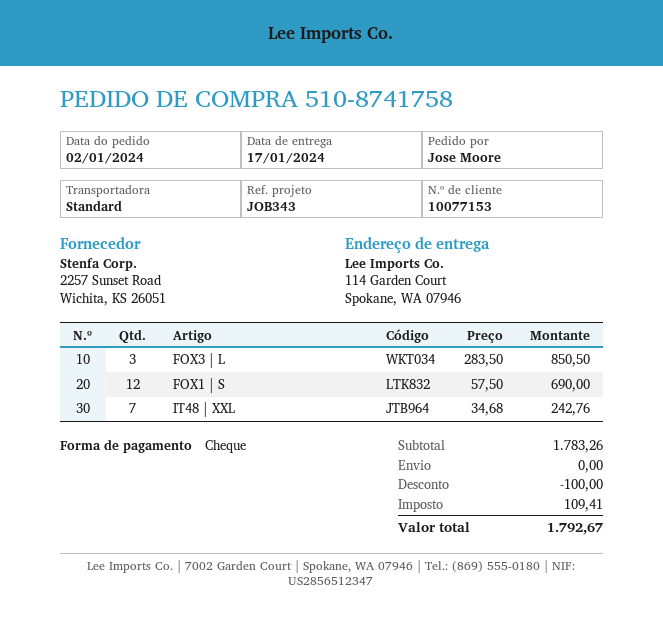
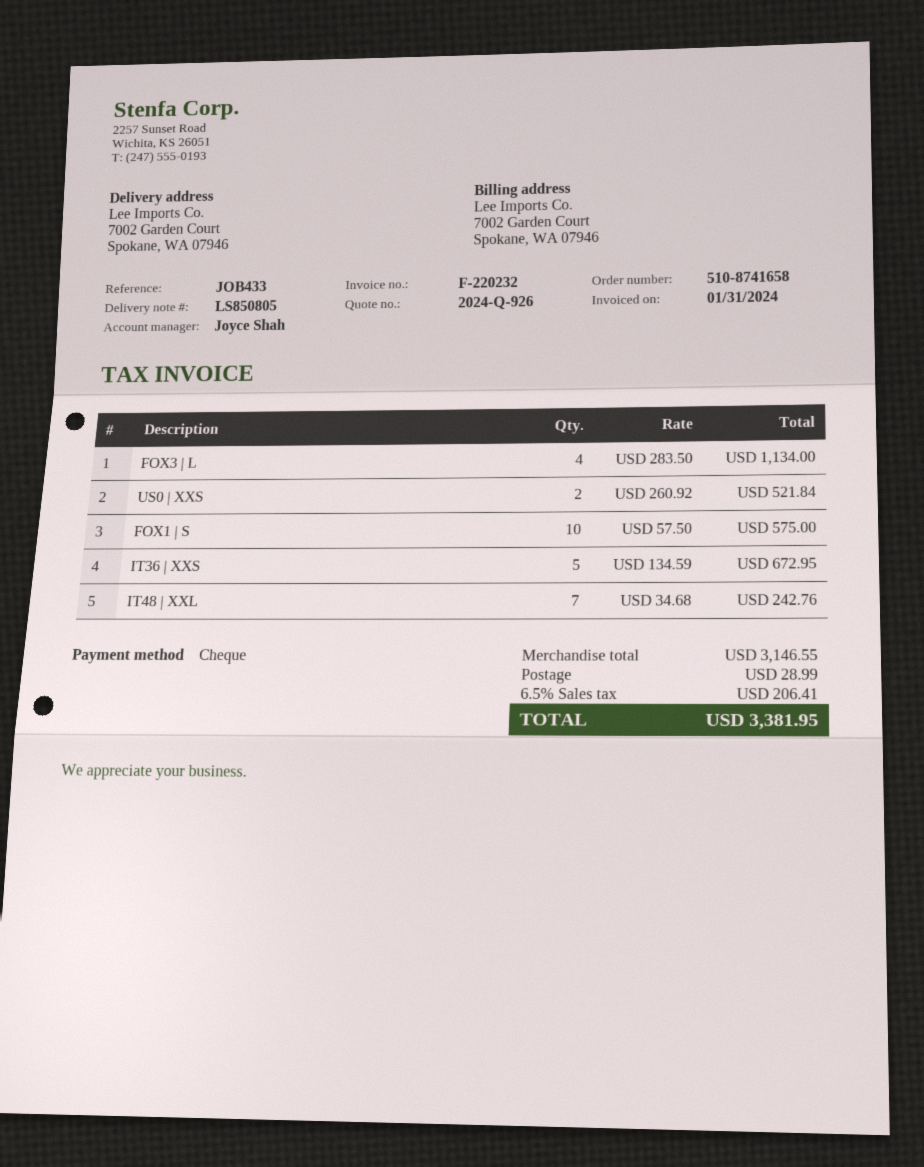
order number: 510-8741758 -> 510-8741658
reference: JOB343 -> JOB433
ship to: 114 Garden Court, Spokane, WA 07946 -> 7002 Garden Court, Spokane, WA 07946
FOX3 | L: 3 x 283.50 = 850.50 -> 4 x 283.50 = 1134.00
FOX1 | S: 12 x 57.50 = 690.00 -> 10 x 57.50 = 575.00
US0 | XXS: none -> 2 x 260.92 = 521.84
IT36 | XXS: none -> 5 x 134.59 = 672.95
subtotal: 1783.26 -> 3146.55
discount: 100.00 -> none
shipping: 0.00 -> 28.99
tax: 109.41 -> 206.41
total: 1792.67 -> 3381.95

